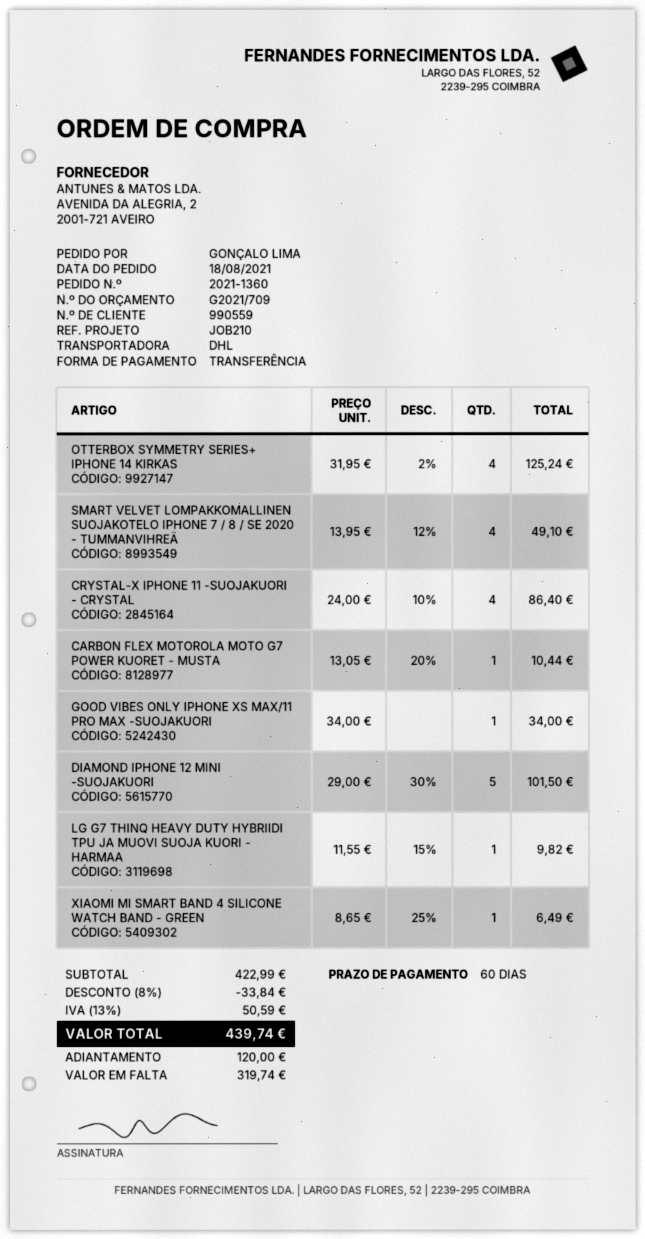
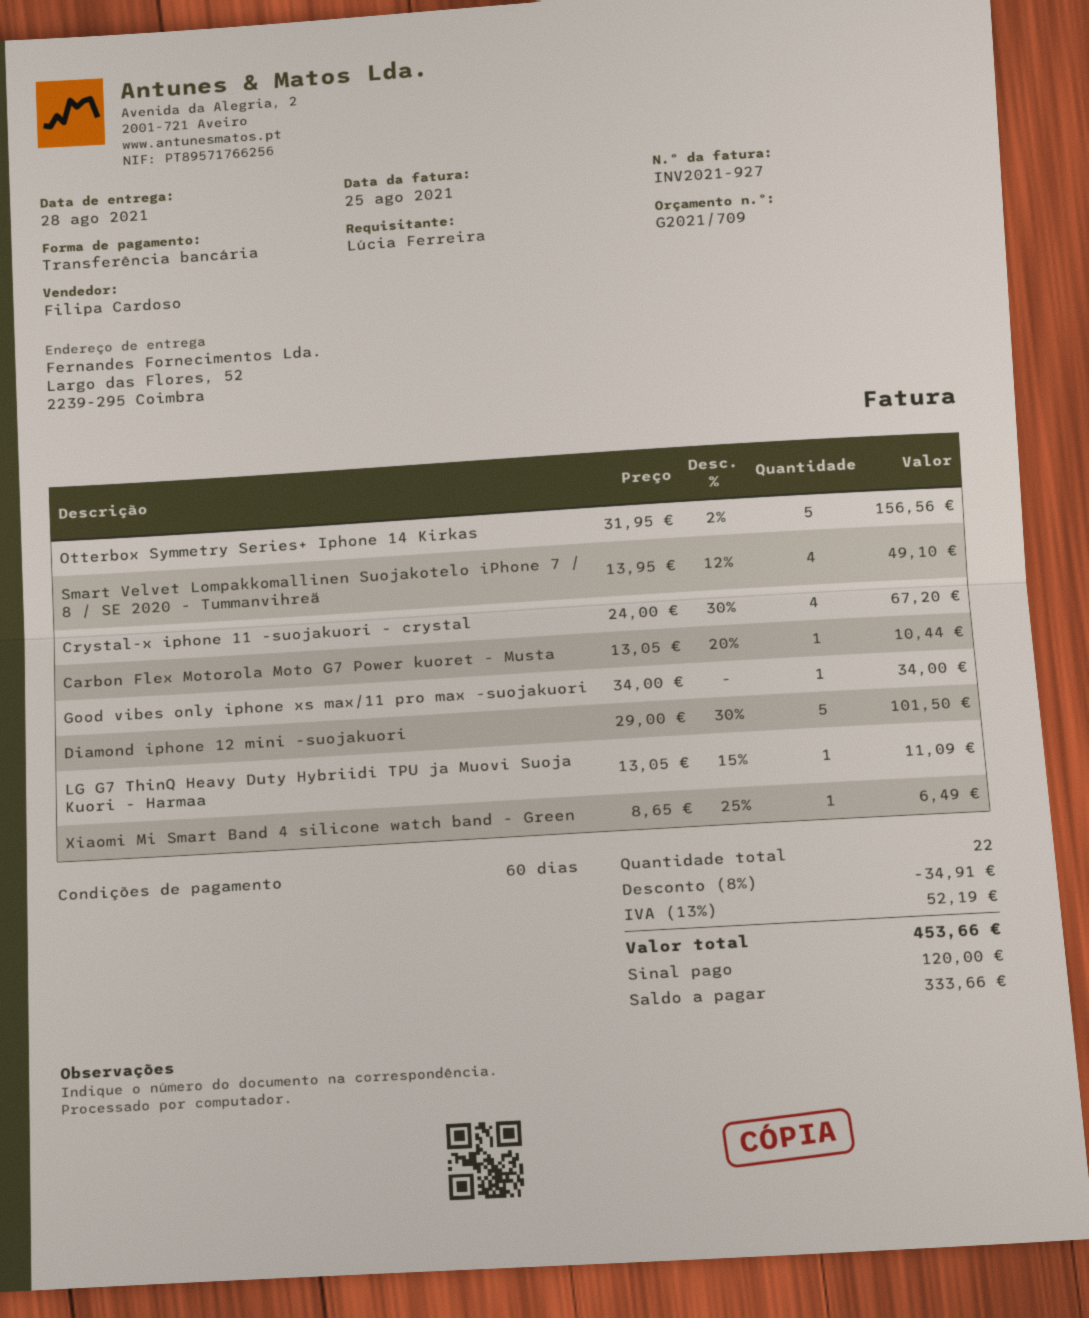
ordered by: GONÇALO LIMA -> Lúcia Ferreira
OTTERBOX SYMMETRY SERIES+ IPHONE 14 KIRKAS: 4 x 31.95 - 2% = 125.24 -> 5 x 31.95 - 2% = 156.56
CRYSTAL-X IPHONE 11 -SUOJAKUORI - CRYSTAL: 4 x 24.00 - 10% = 86.40 -> 4 x 24.00 - 30% = 67.20
LG G7 THINQ HEAVY DUTY HYBRIIDI TPU JA MUOVI SUOJA KUORI - HARMAA: 1 x 11.55 - 15% = 9.82 -> 1 x 13.05 - 15% = 11.09
discount: 8% = 33.84 -> 8% = 34.91
tax: 13% = 50.59 -> 13% = 52.19
total: 439.74 -> 453.66
balance: 319.74 -> 333.66

